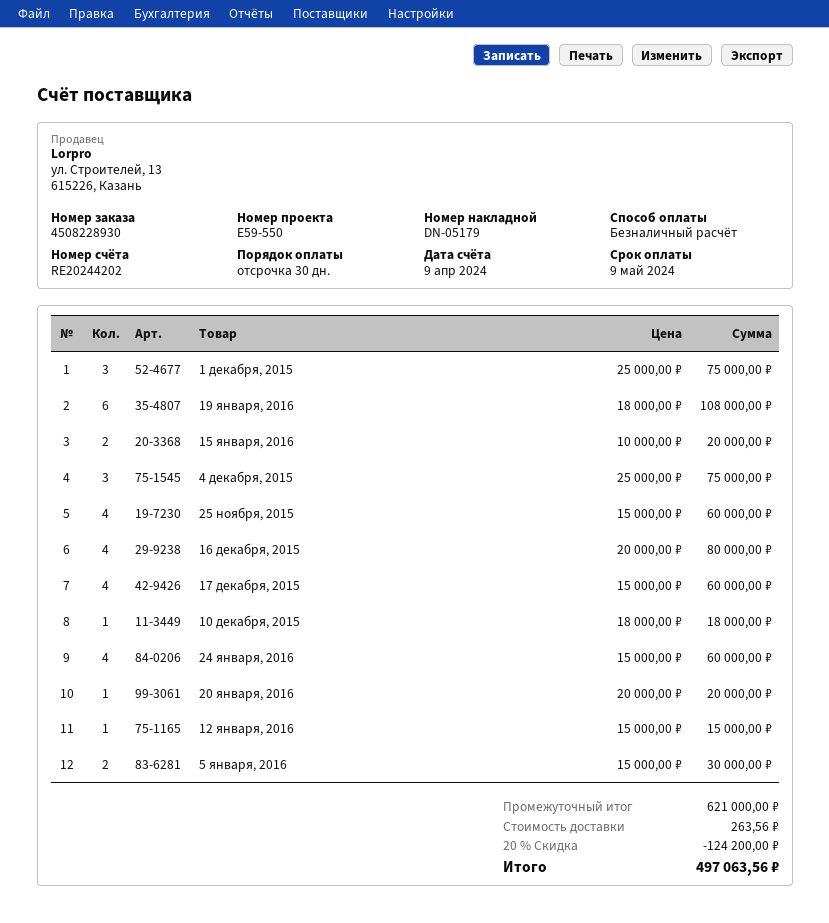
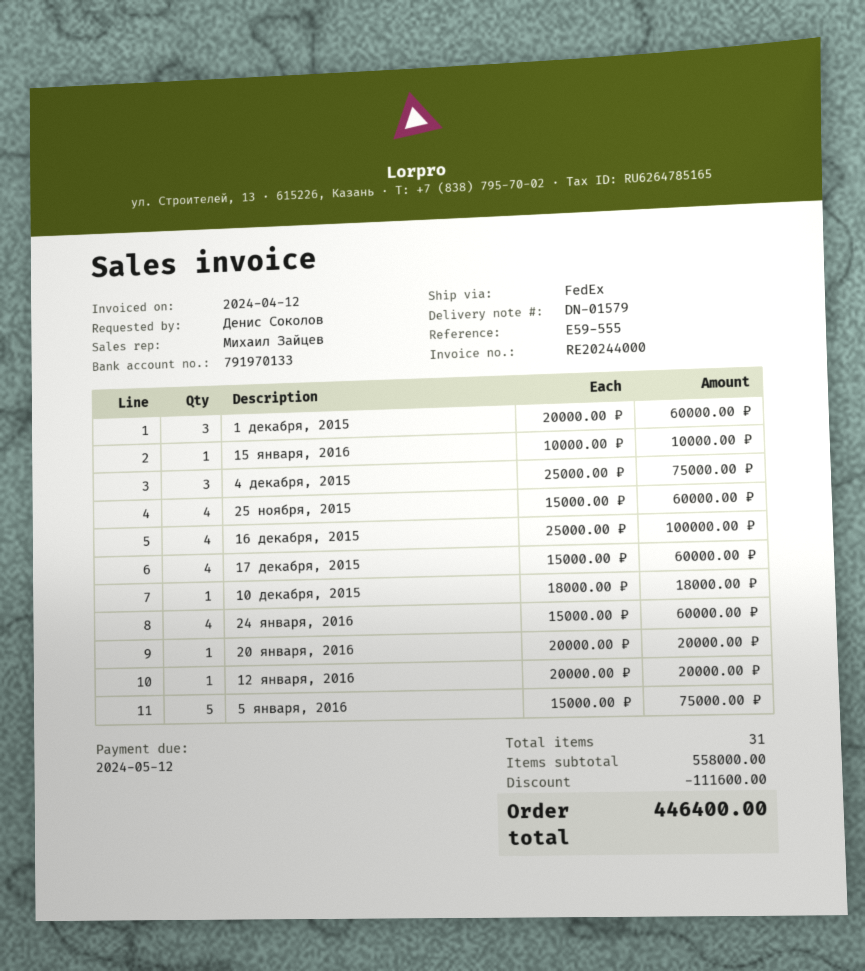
delivery note number: DN-05179 -> DN-01579
invoice number: RE20244202 -> RE20244000
invoice date: 2024-04-09 -> 2024-04-12
due date: 2024-05-09 -> 2024-05-12
reference: E59-550 -> E59-555
1 декабря, 2015: 3 x 25000.00 = 75000.00 -> 3 x 20000.00 = 60000.00
19 января, 2016: 6 x 18000.00 = 108000.00 -> none
15 января, 2016: 2 x 10000.00 = 20000.00 -> 1 x 10000.00 = 10000.00
16 декабря, 2015: 4 x 20000.00 = 80000.00 -> 4 x 25000.00 = 100000.00
12 января, 2016: 1 x 15000.00 = 15000.00 -> 1 x 20000.00 = 20000.00
5 января, 2016: 2 x 15000.00 = 30000.00 -> 5 x 15000.00 = 75000.00
subtotal: 621000.00 -> 558000.00
discount: 124200.00 -> 111600.00
shipping: 263.56 -> none
total: 497063.56 -> 446400.00

